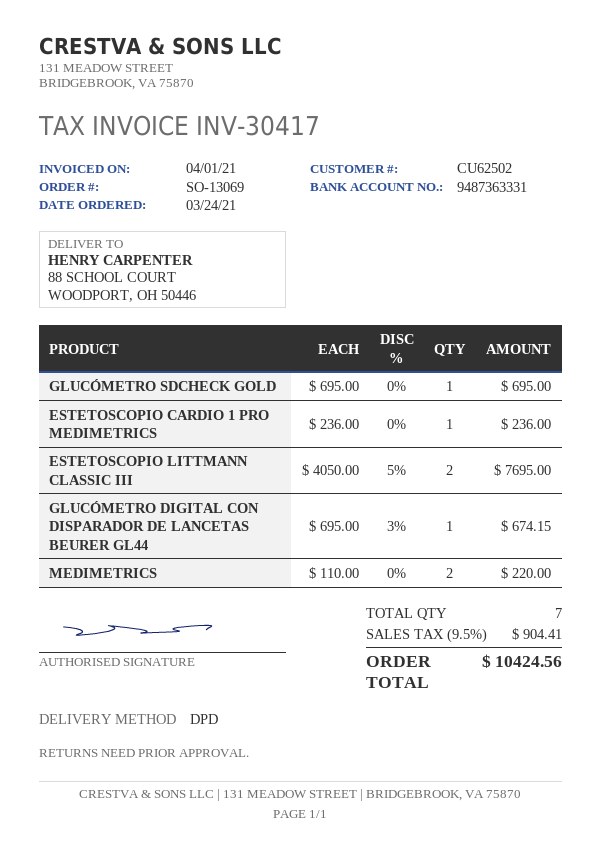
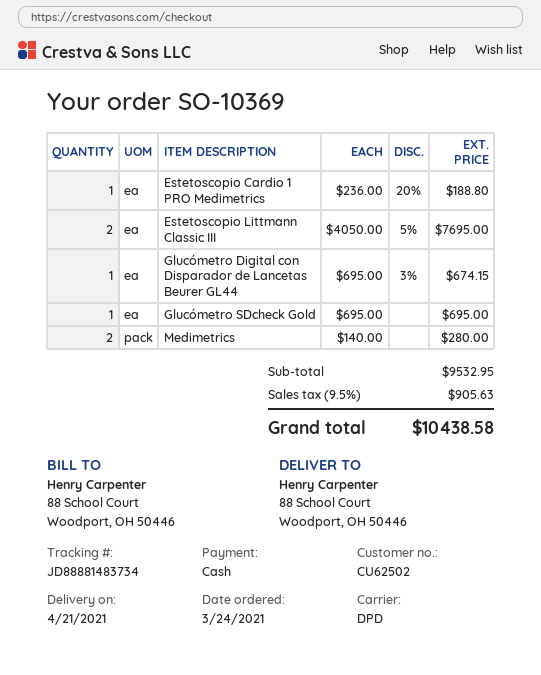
order number: SO-13069 -> SO-10369
ESTETOSCOPIO CARDIO 1 PRO MEDIMETRICS: 1 x 236.00 = 236.00 -> 1 x 236.00 - 20% = 188.80
MEDIMETRICS: 2 x 110.00 = 220.00 -> 2 x 140.00 = 280.00
tax: 9.5% = 904.41 -> 9.5% = 905.63
total: 10424.56 -> 10438.58

